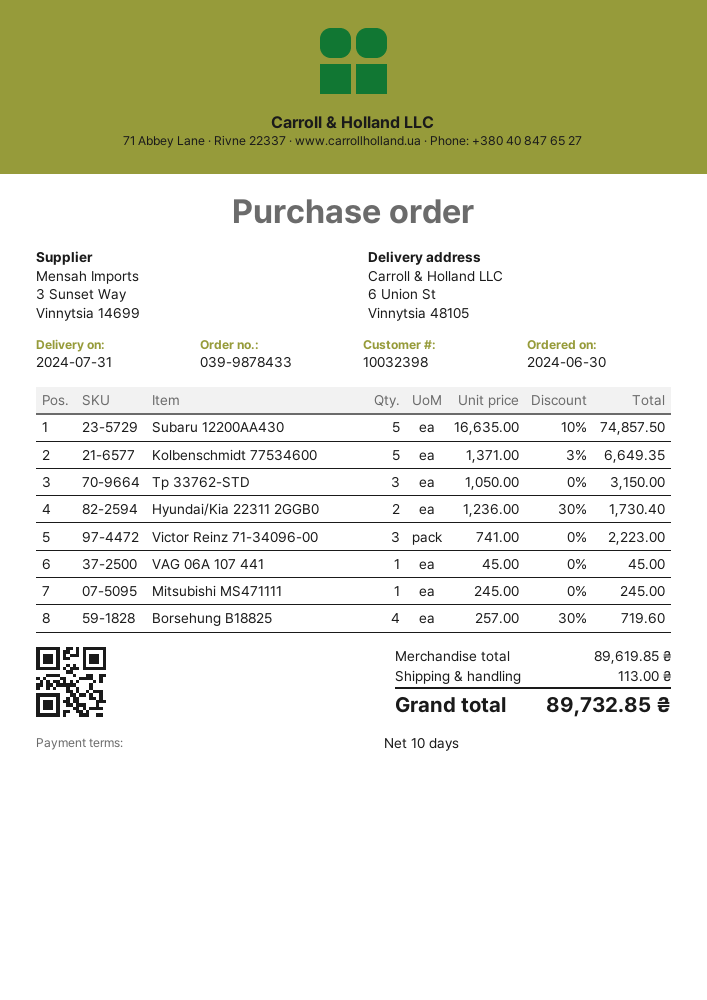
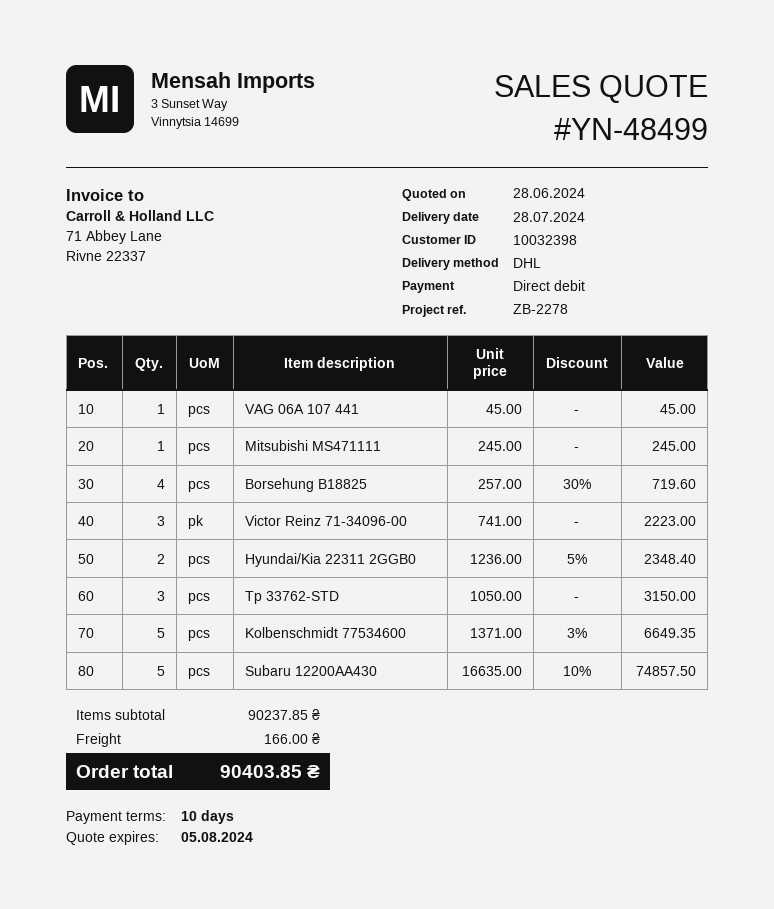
delivery date: 2024-07-31 -> 2024-07-28
Hyundai/Kia 22311 2GGB0: 2 x 1236.00 - 30% = 1730.40 -> 2 x 1236.00 - 5% = 2348.40
subtotal: 89619.85 -> 90237.85
shipping: 113.00 -> 166.00
total: 89732.85 -> 90403.85

